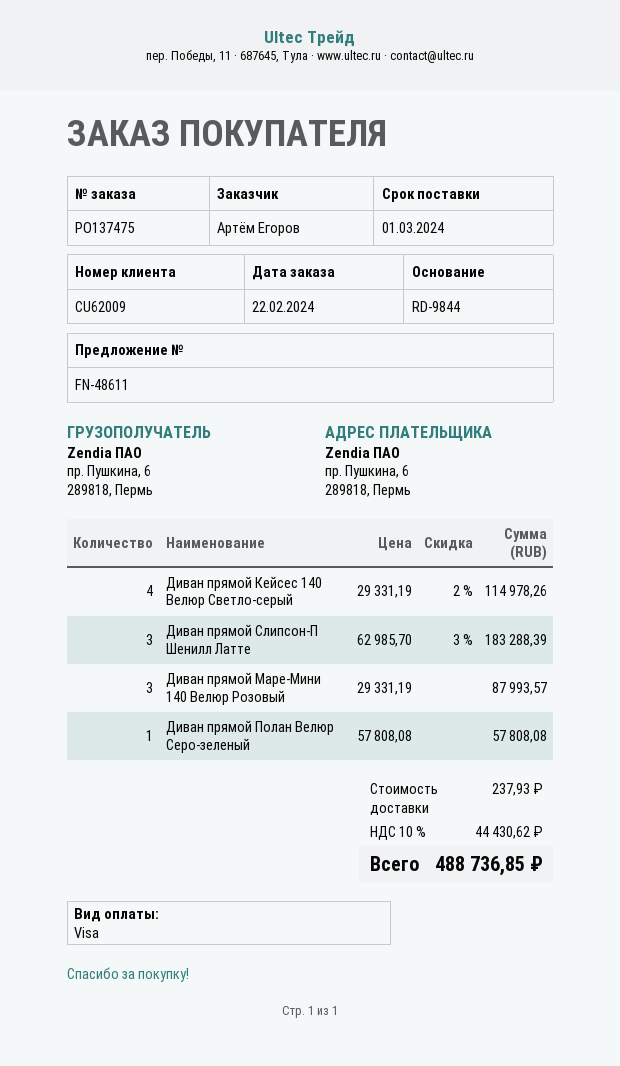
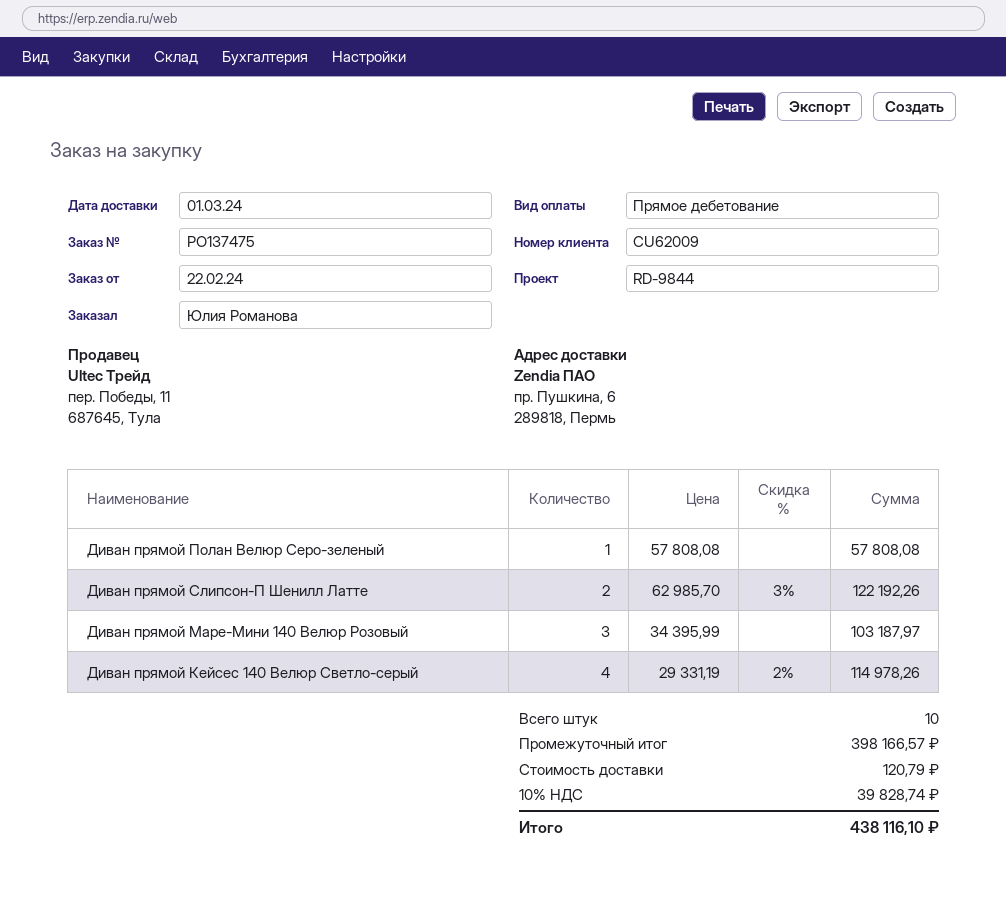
ordered by: Артём Егоров -> Юлия Романова
payment method: Visa -> direct debit
Диван прямой Слипсон-П Шенилл Латте: 3 x 62985.70 - 3% = 183288.39 -> 2 x 62985.70 - 3% = 122192.26
Диван прямой Маре-Мини 140 Велюр Розовый: 3 x 29331.19 = 87993.57 -> 3 x 34395.99 = 103187.97
shipping: 237.93 -> 120.79
tax: 10% = 44430.62 -> 10% = 39828.74
total: 488736.85 -> 438116.10

